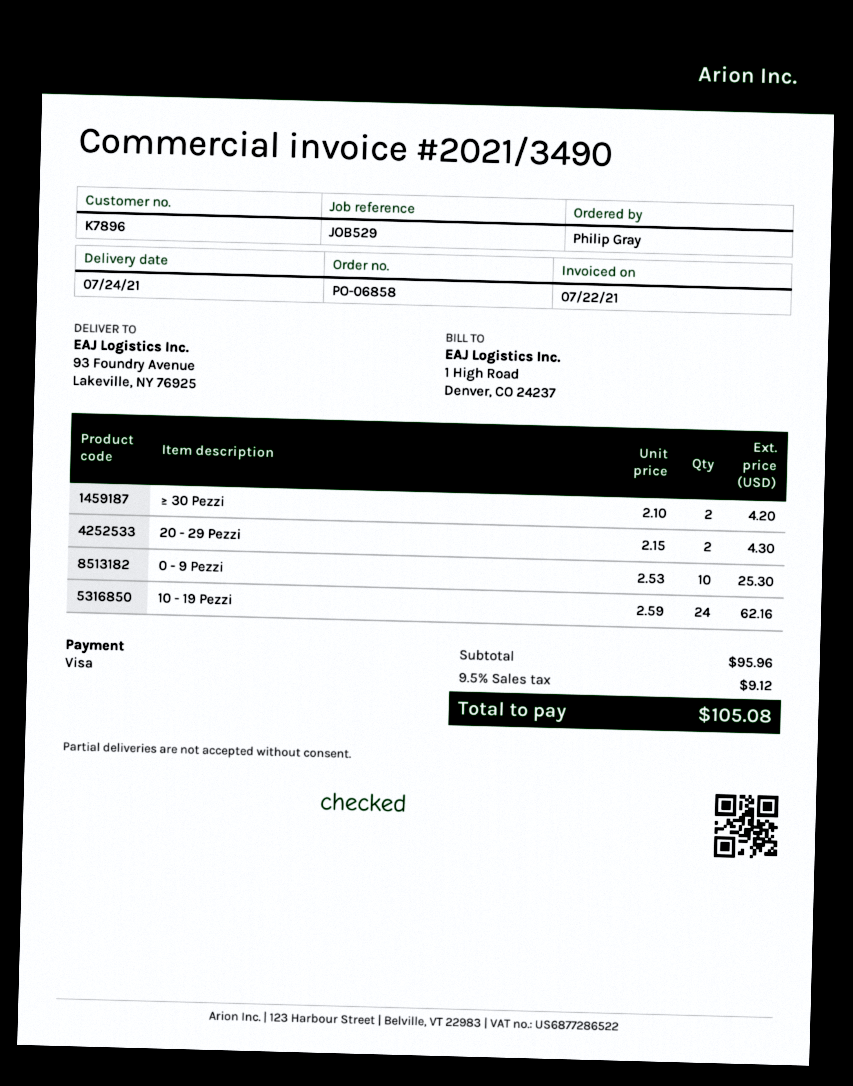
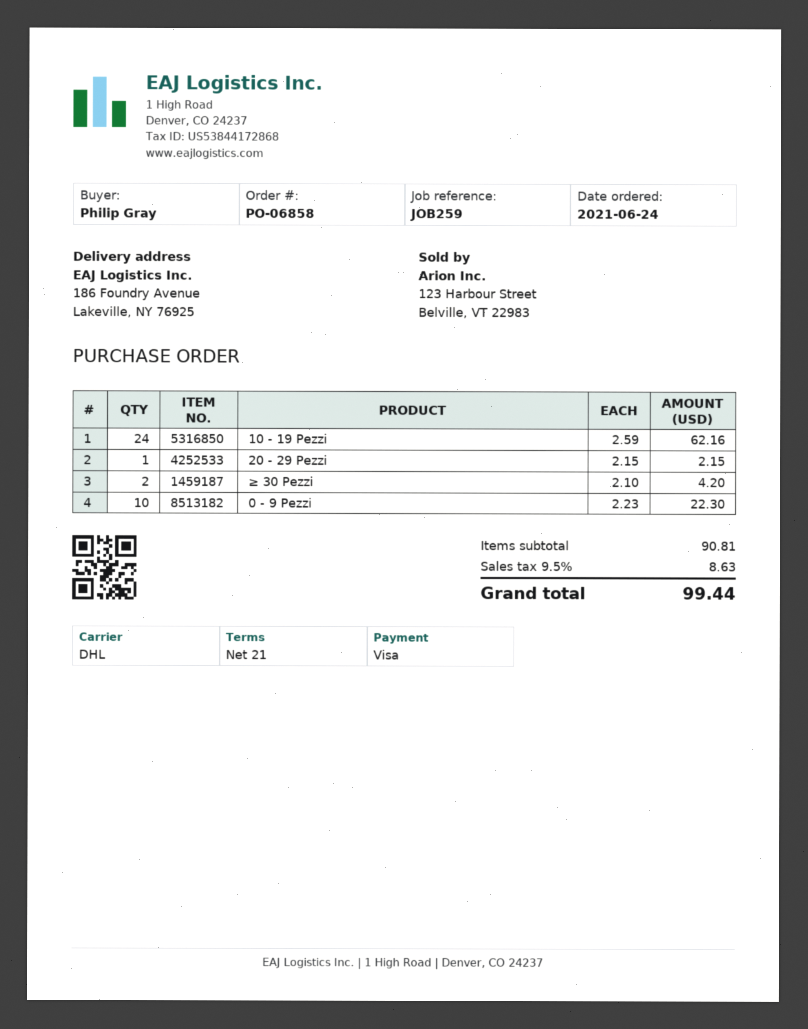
reference: JOB529 -> JOB259
ship to: 93 Foundry Avenue, Lakeville, NY 76925 -> 186 Foundry Avenue, Lakeville, NY 76925
20 - 29 Pezzi: 2 x 2.15 = 4.30 -> 1 x 2.15 = 2.15
0 - 9 Pezzi: 10 x 2.53 = 25.30 -> 10 x 2.23 = 22.30
subtotal: 95.96 -> 90.81
tax: 9.5% = 9.12 -> 9.5% = 8.63
total: 105.08 -> 99.44

